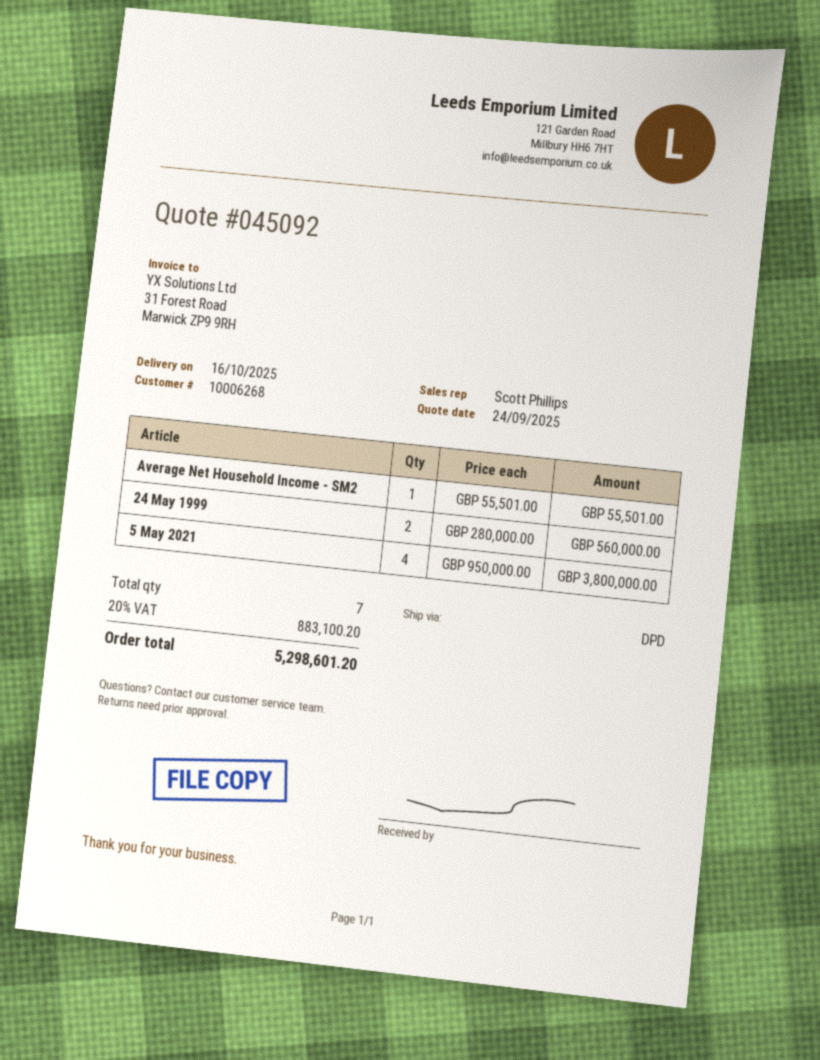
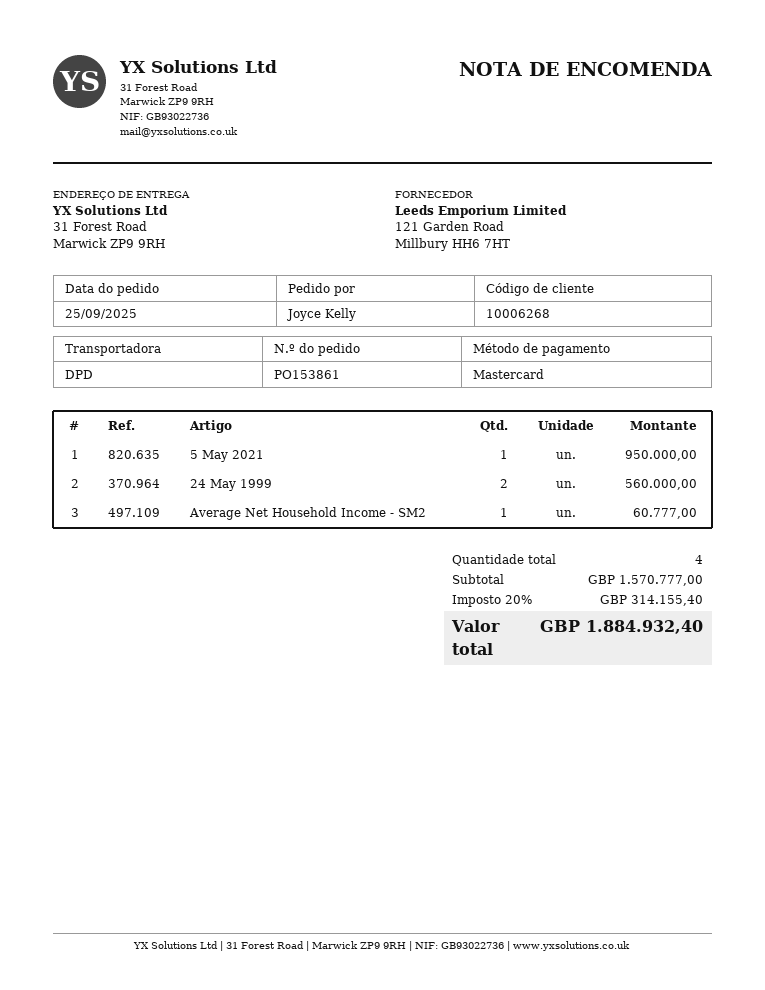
Average Net Household Income - SM2: 1 for 55501.00 -> 1 for 60777.00
5 May 2021: 4 for 3800000.00 -> 1 for 950000.00
total quantity: 7 -> 4
tax: 20% = 883100.20 -> 20% = 314155.40
total: 5298601.20 -> 1884932.40

